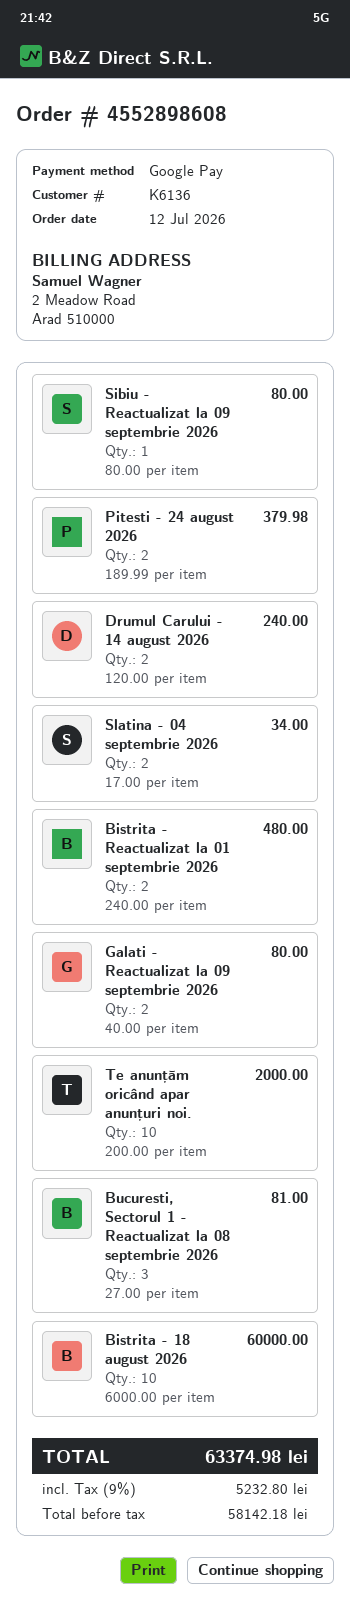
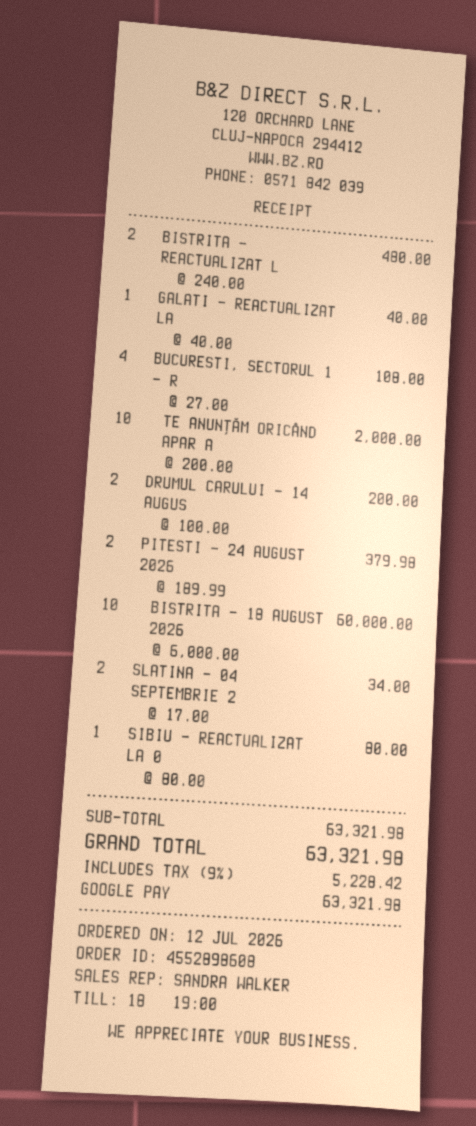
Drumul Carului - 14 august 2026: 2 x 120.00 = 240.00 -> 2 x 100.00 = 200.00
Galati - Reactualizat la 09 septembrie 2026: 2 x 40.00 = 80.00 -> 1 x 40.00 = 40.00
Bucuresti, Sectorul 1 - Reactualizat la 08 septembrie 2026: 3 x 27.00 = 81.00 -> 4 x 27.00 = 108.00
tax: 9% = 5232.80 -> 9% = 5228.42
total: 63374.98 -> 63321.98

